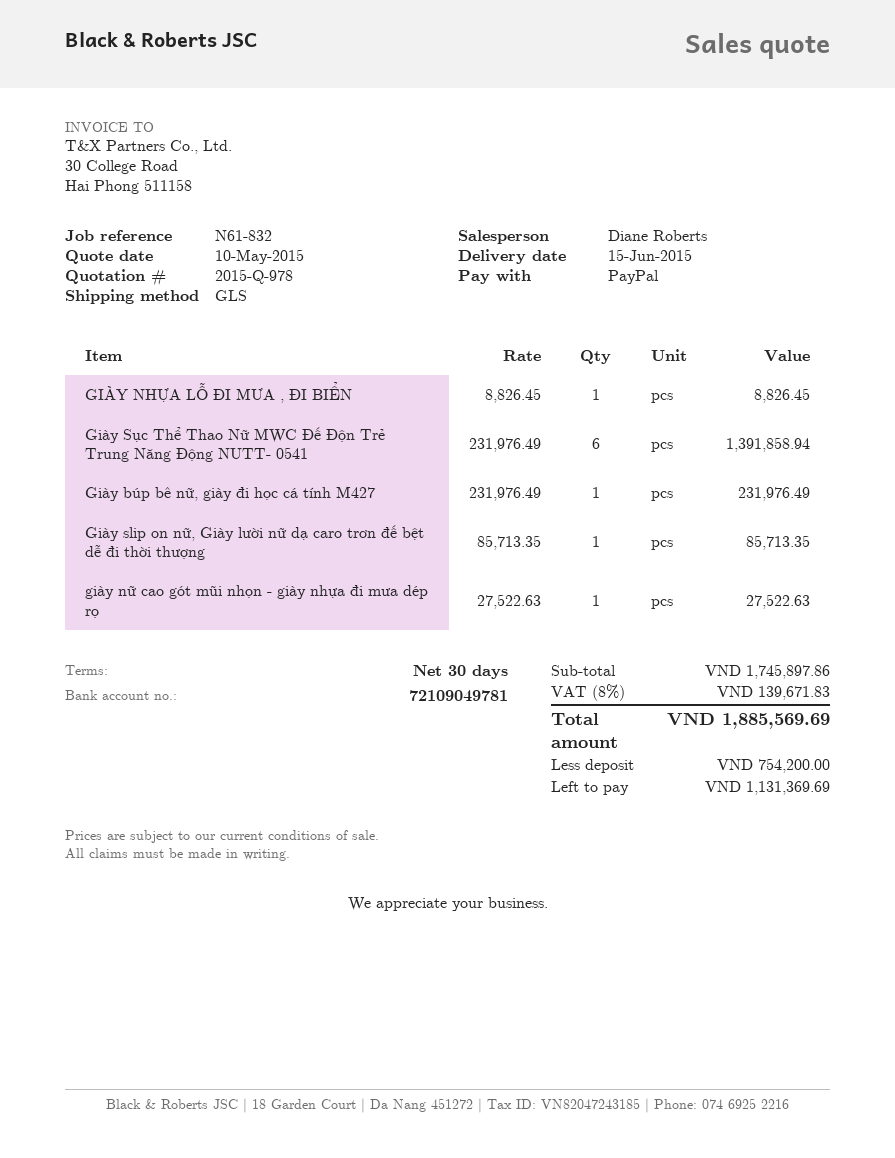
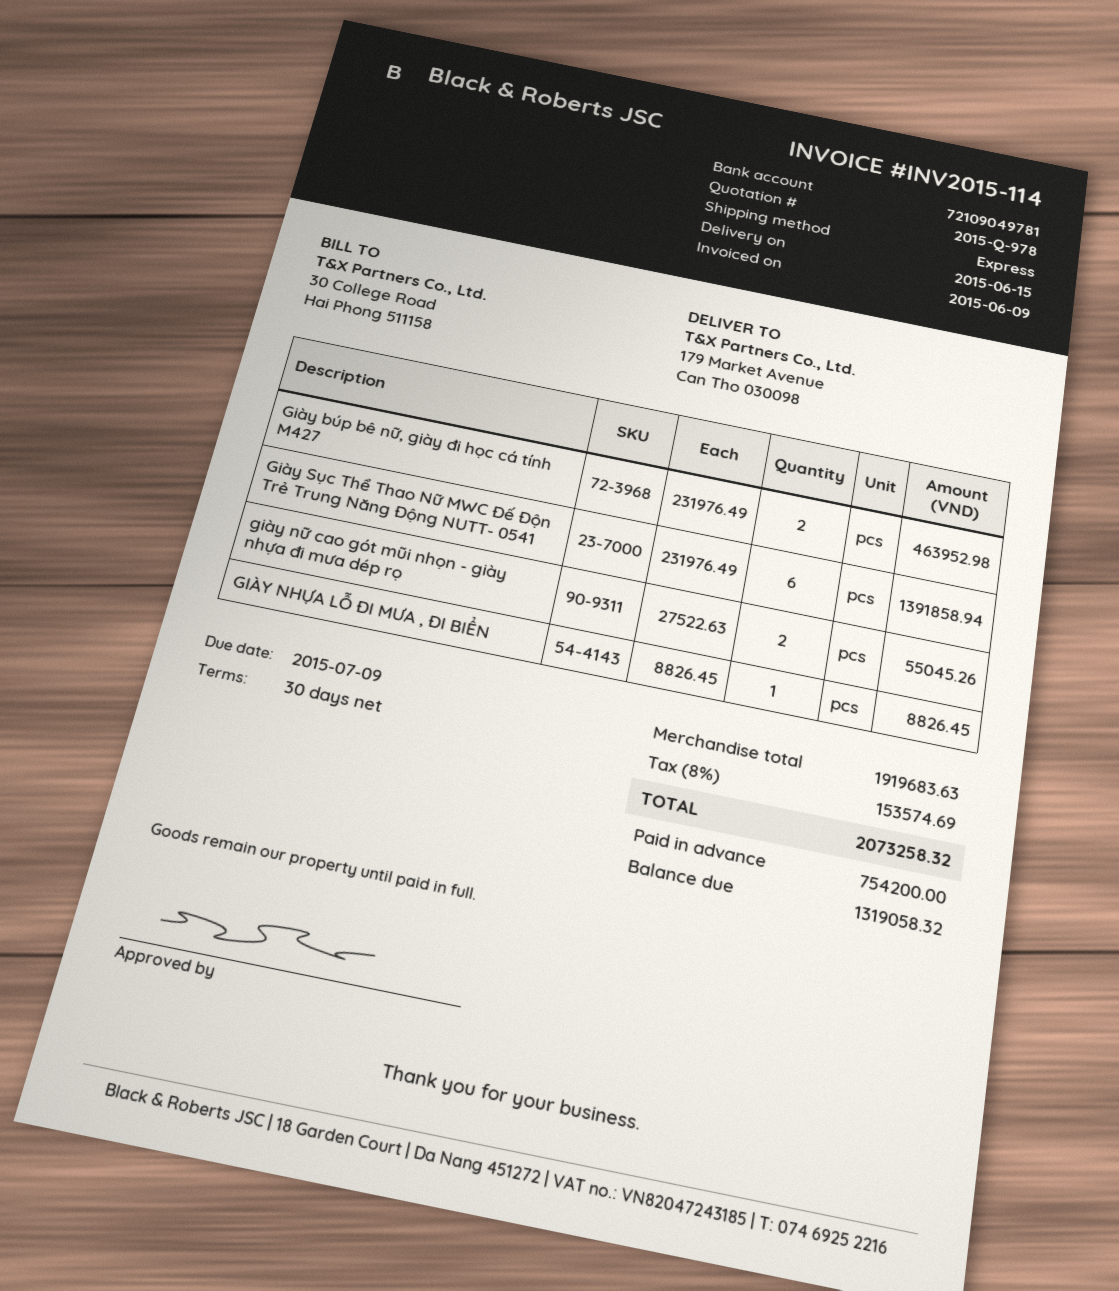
shipping method: GLS -> express
Giày búp bê nữ, giày đi học cá tính M427: 1 x 231976.49 = 231976.49 -> 2 x 231976.49 = 463952.98
Giày slip on nữ, Giày lười nữ dạ caro trơn đế bệt dễ đi thời thượng: 1 x 85713.35 = 85713.35 -> none
giày nữ cao gót mũi nhọn - giày nhựa đi mưa dép rọ: 1 x 27522.63 = 27522.63 -> 2 x 27522.63 = 55045.26
subtotal: 1745897.86 -> 1919683.63
tax: 8% = 139671.83 -> 8% = 153574.69
total: 1885569.69 -> 2073258.32
balance: 1131369.69 -> 1319058.32

